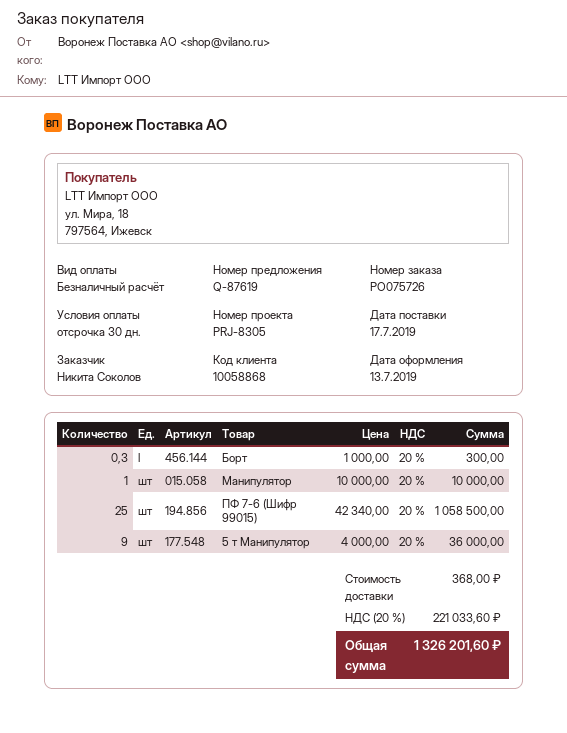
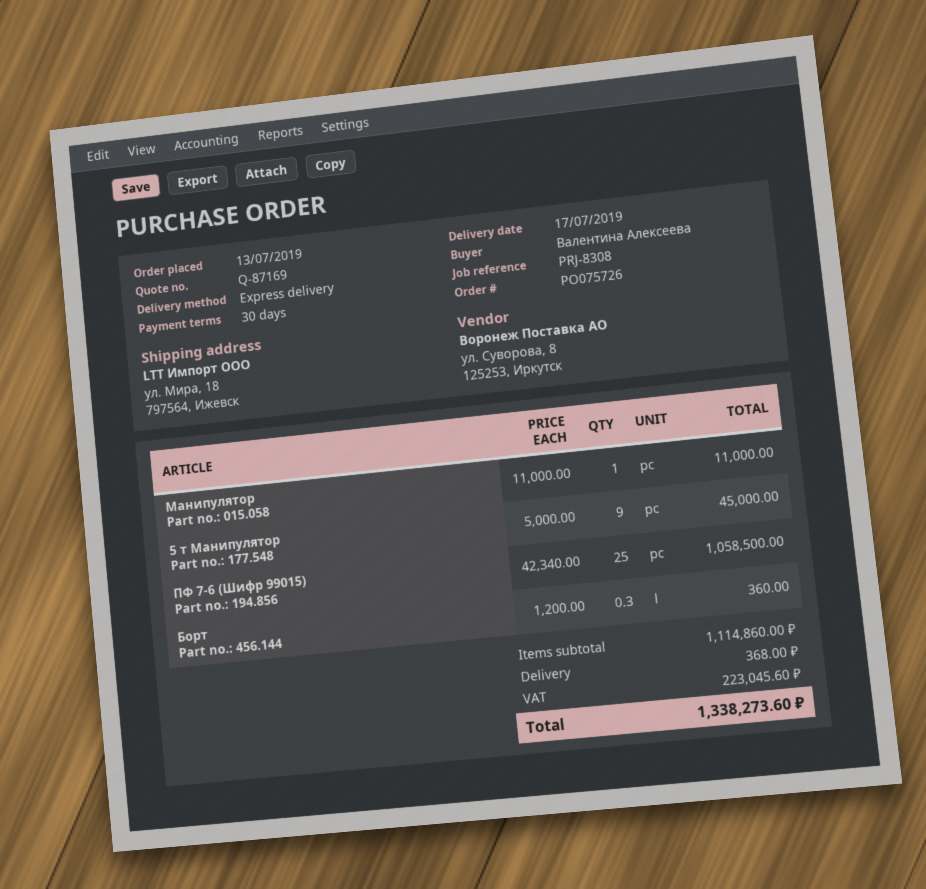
quote number: Q-87619 -> Q-87169
reference: PRJ-8305 -> PRJ-8308
ordered by: Никита Соколов -> Валентина Алексеева
Борт: 0.3 x 1000.00 = 300.00 -> 0.3 x 1200.00 = 360.00
Манипулятор: 1 x 10000.00 = 10000.00 -> 1 x 11000.00 = 11000.00
5 т Манипулятор: 9 x 4000.00 = 36000.00 -> 9 x 5000.00 = 45000.00
tax: 221033.60 -> 223045.60
total: 1326201.60 -> 1338273.60

